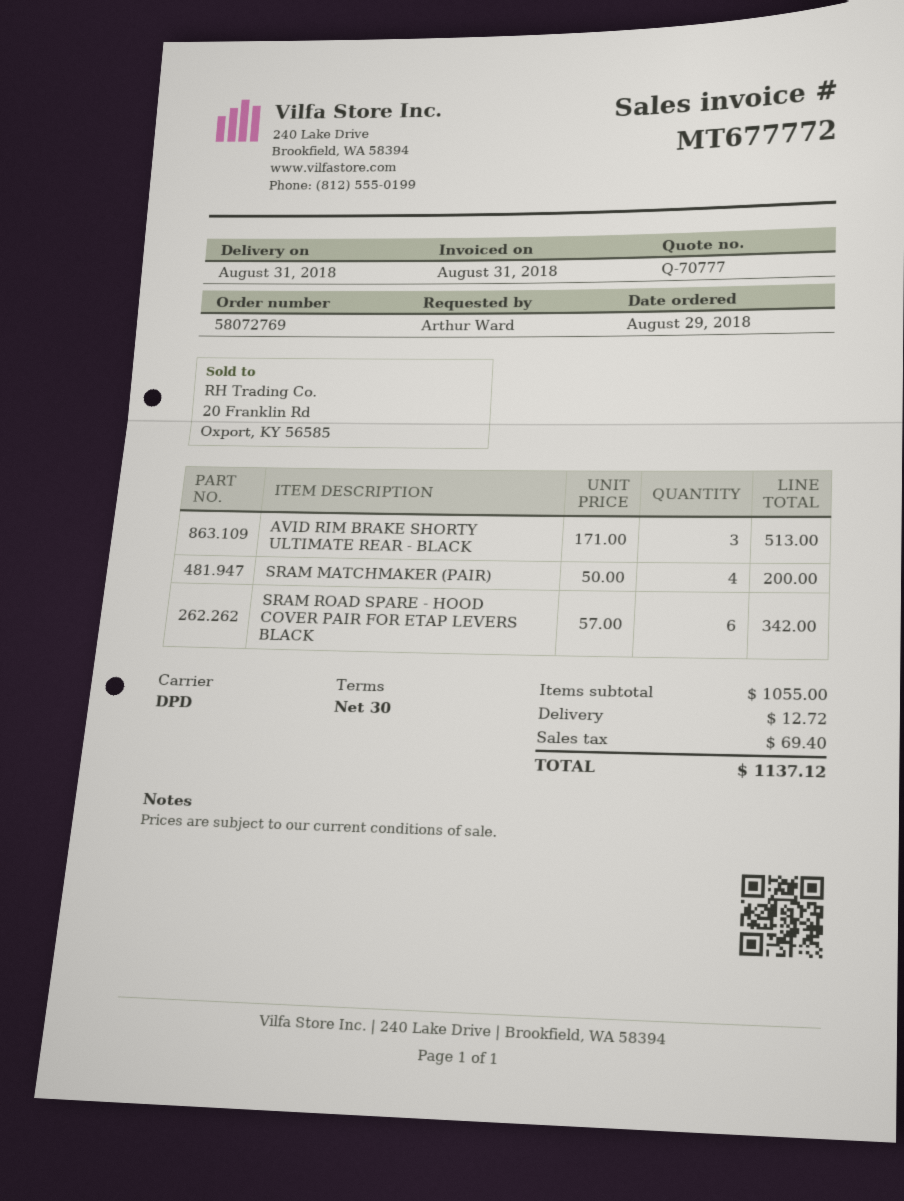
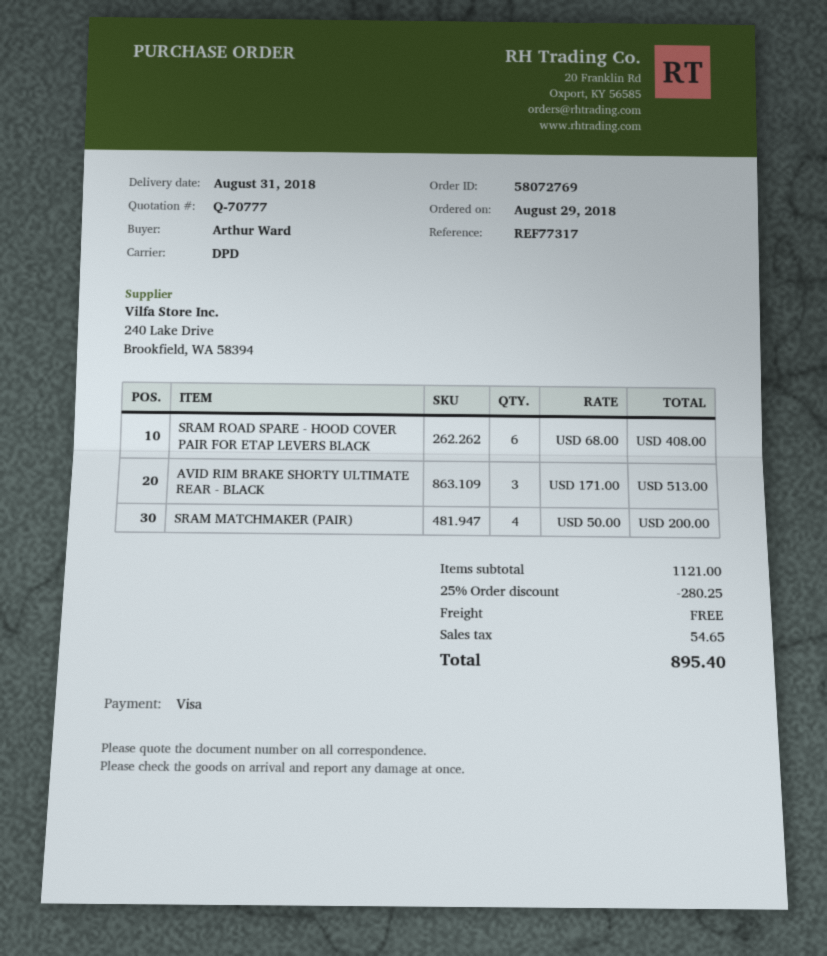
SRAM ROAD SPARE - HOOD COVER PAIR FOR ETAP LEVERS BLACK: 6 x 57.00 = 342.00 -> 6 x 68.00 = 408.00
subtotal: 1055.00 -> 1121.00
discount: none -> 25% = 280.25
shipping: 12.72 -> 0.00
tax: 69.40 -> 54.65
total: 1137.12 -> 895.40

